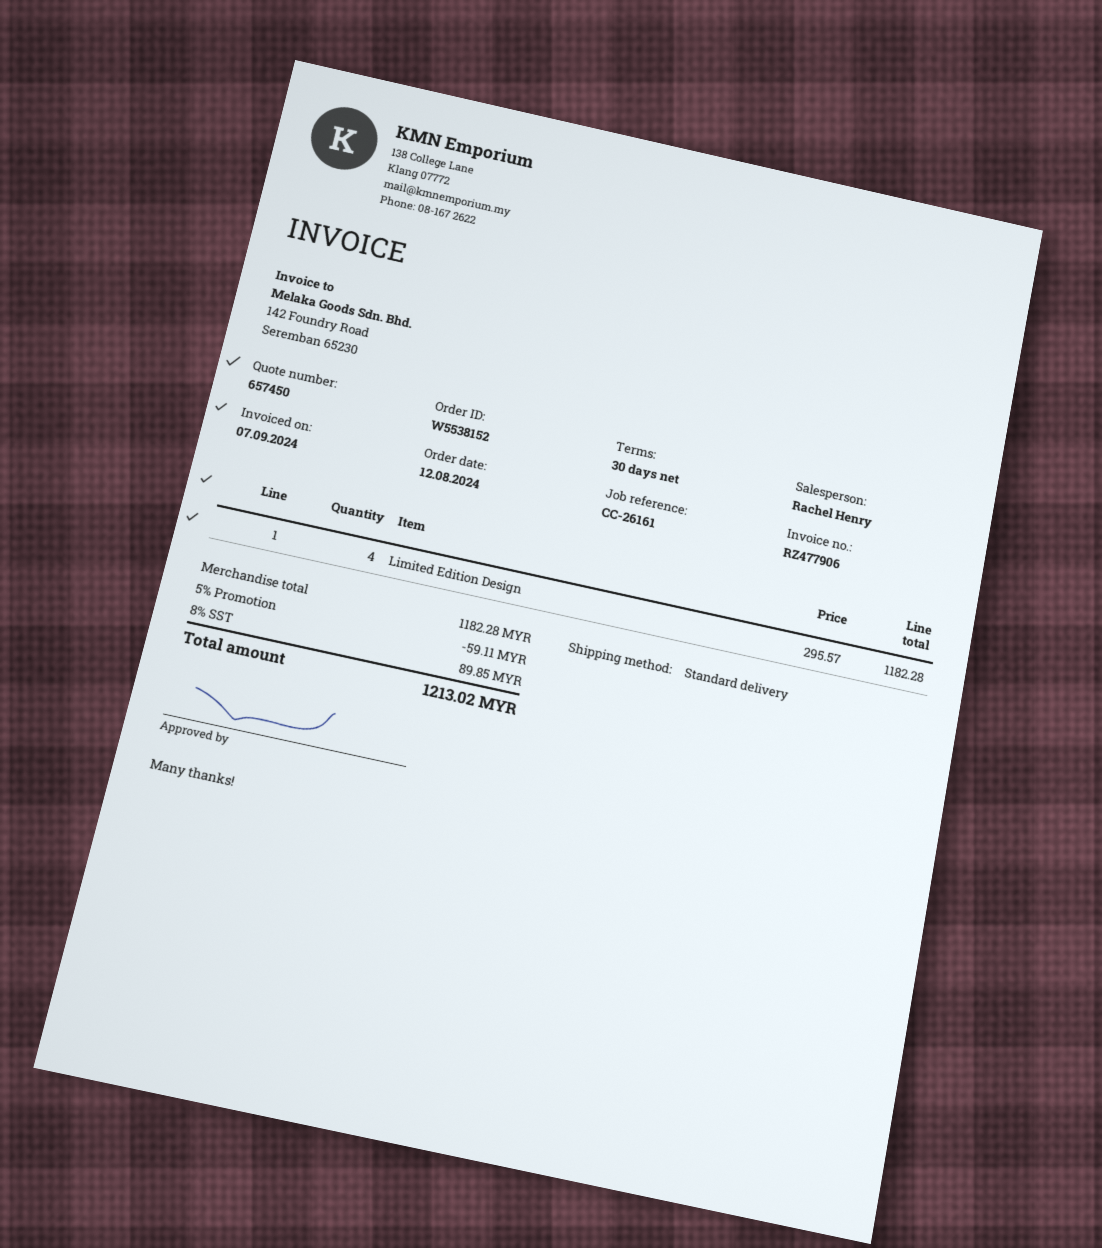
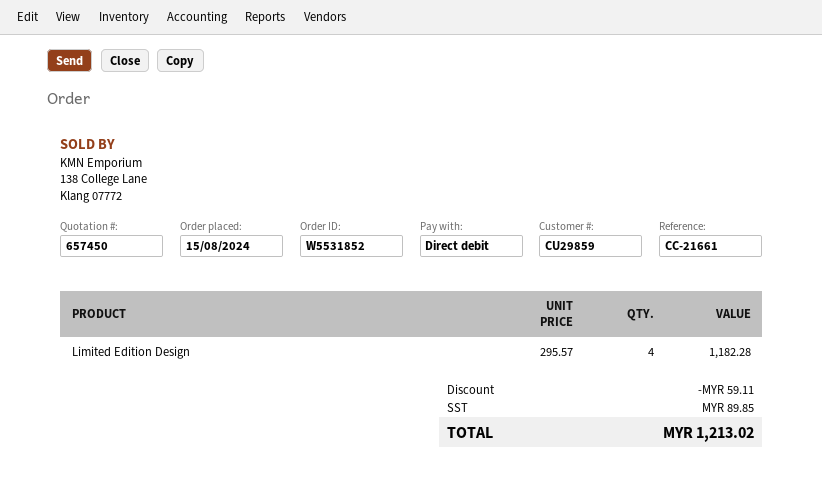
order number: W5538152 -> W5531852
order date: 2024-08-12 -> 2024-08-15
reference: CC-26161 -> CC-21661

